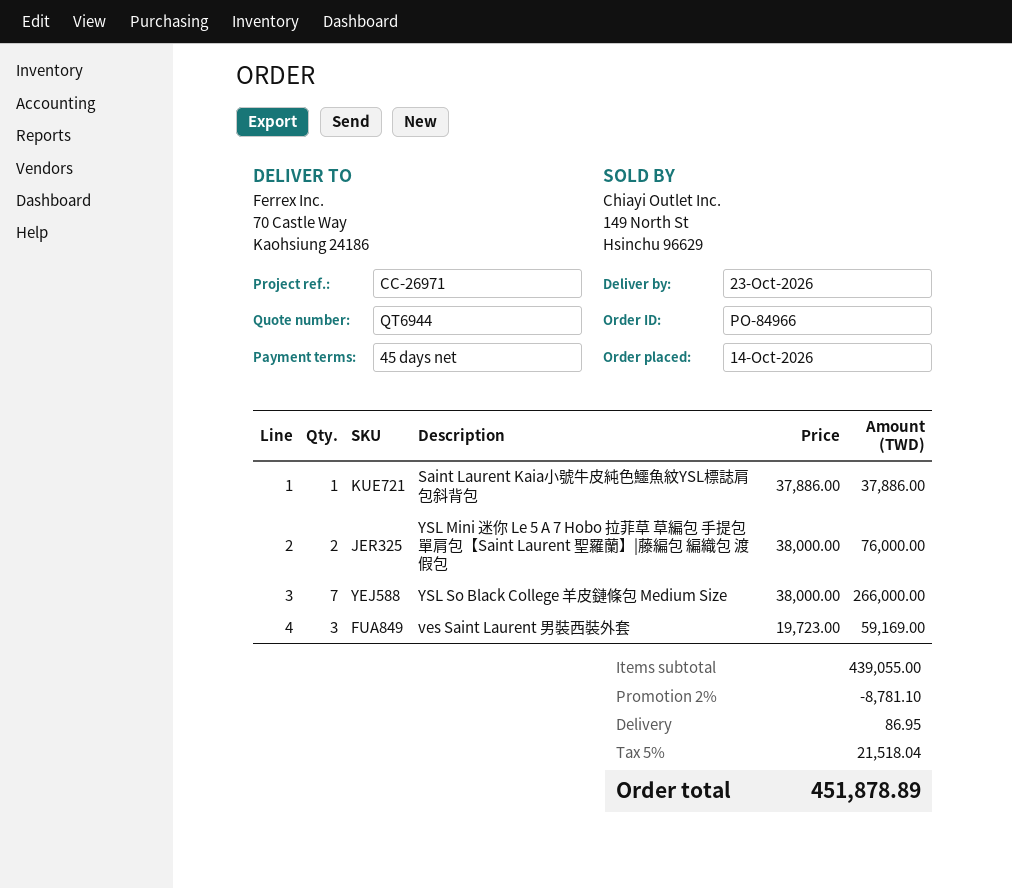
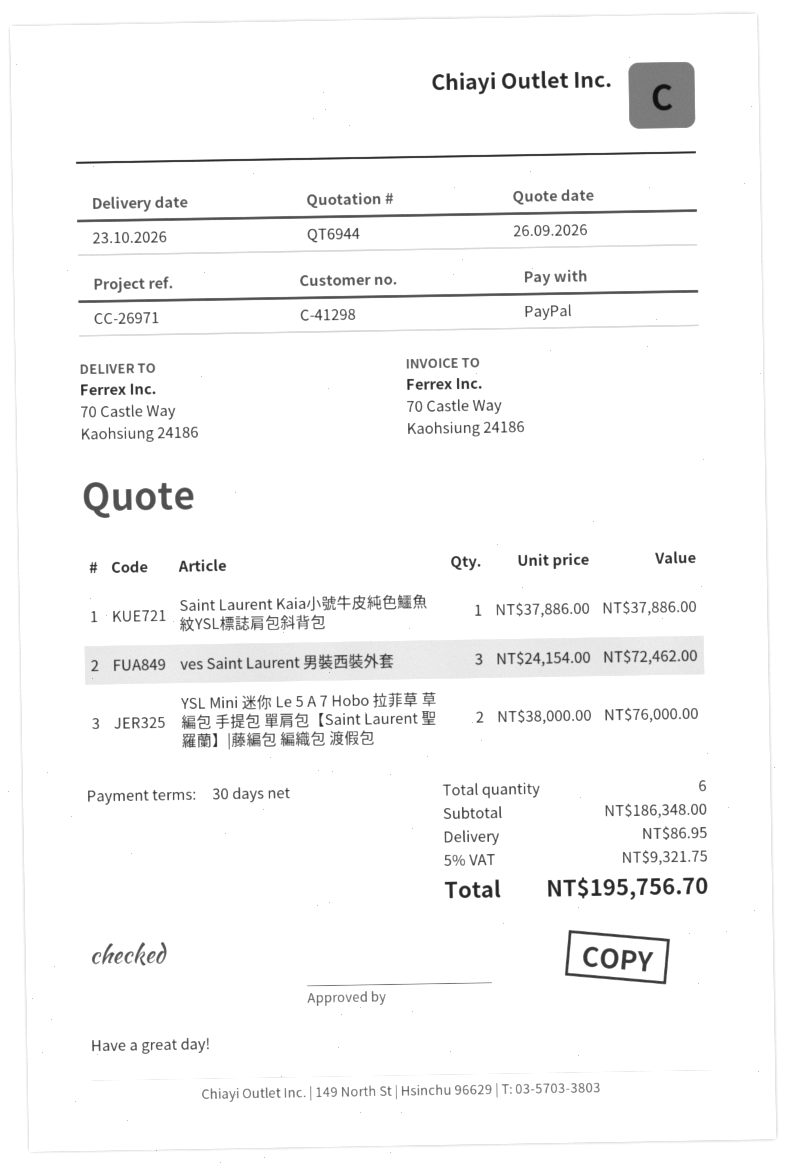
payment terms: 45 days -> 30 days
YSL So Black College 羊皮鏈條包 Medium Size: 7 x 38000.00 = 266000.00 -> none
ves Saint Laurent 男裝西裝外套: 3 x 19723.00 = 59169.00 -> 3 x 24154.00 = 72462.00
subtotal: 439055.00 -> 186348.00
discount: 2% = 8781.10 -> none
tax: 5% = 21518.04 -> 5% = 9321.75
total: 451878.89 -> 195756.70

